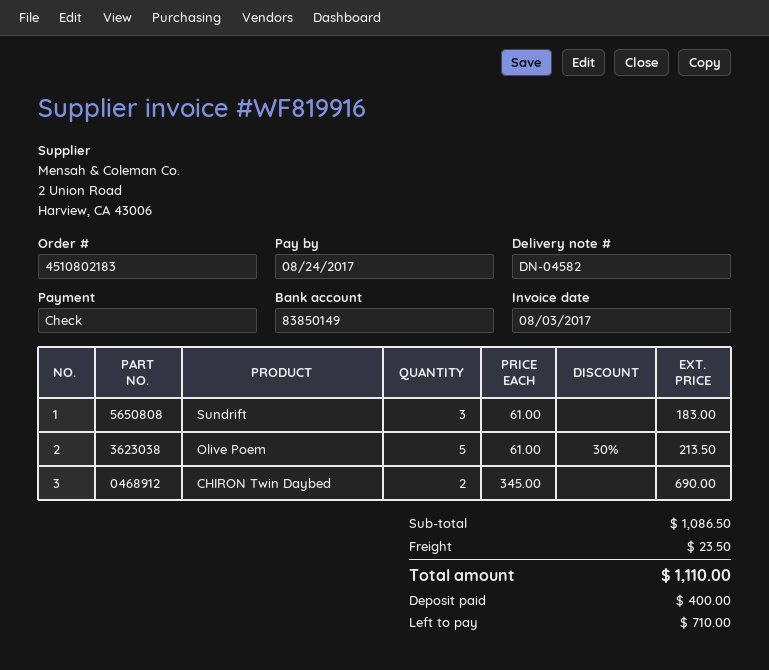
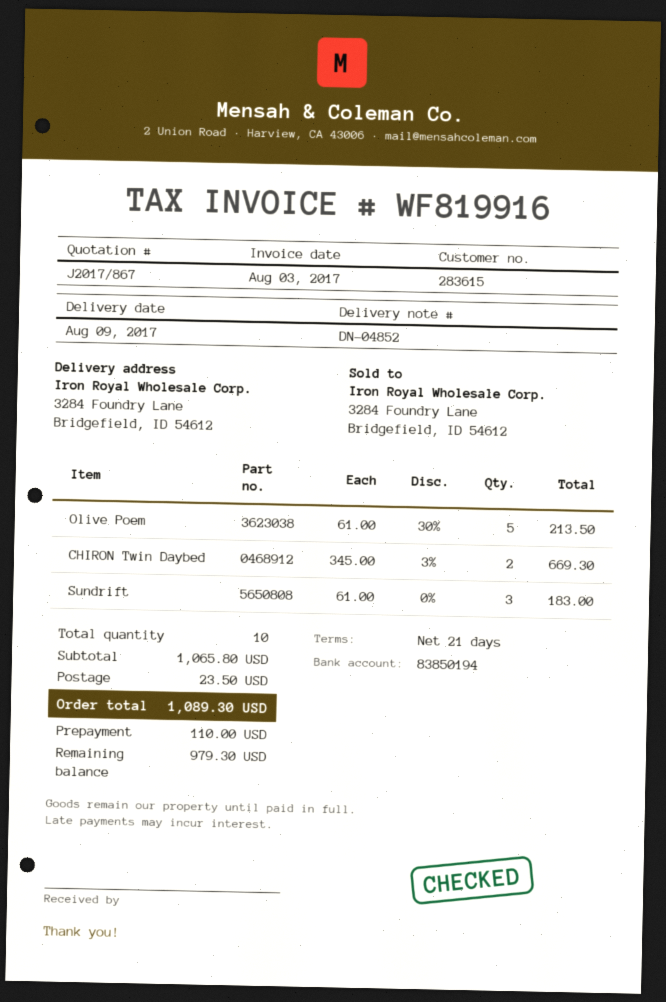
delivery note number: DN-04582 -> DN-04852
bank account: 83850149 -> 83850194
CHIRON Twin Daybed: 2 x 345.00 = 690.00 -> 2 x 345.00 - 3% = 669.30
subtotal: 1086.50 -> 1065.80
total: 1110.00 -> 1089.30
deposit: 400.00 -> 110.00
balance: 710.00 -> 979.30

